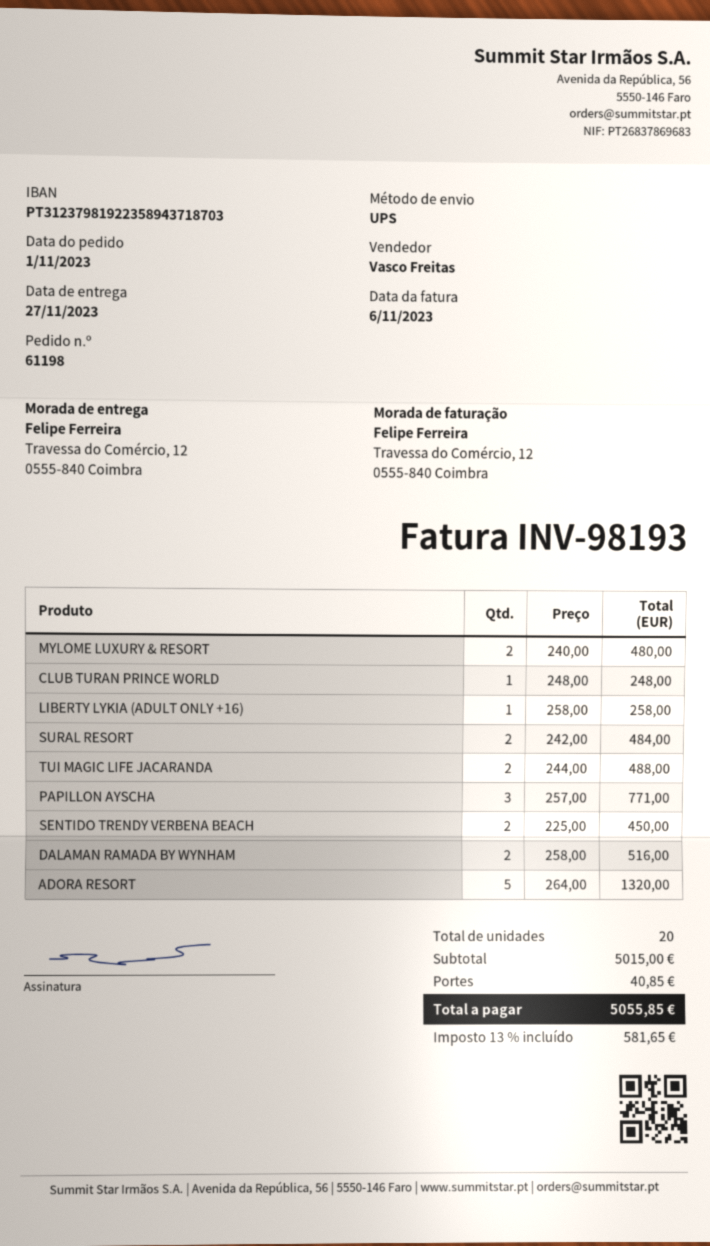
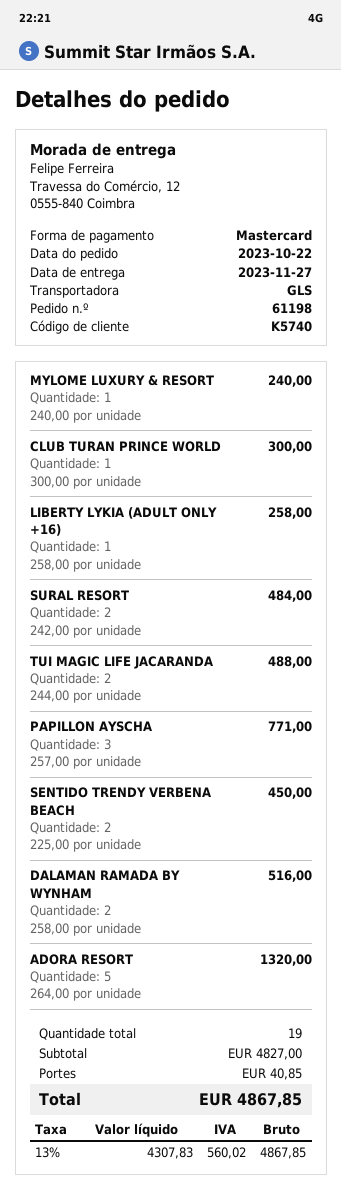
order date: 2023-11-01 -> 2023-10-22
shipping method: UPS -> GLS
MYLOME LUXURY & RESORT: 2 x 240.00 = 480.00 -> 1 x 240.00 = 240.00
CLUB TURAN PRINCE WORLD: 1 x 248.00 = 248.00 -> 1 x 300.00 = 300.00
total quantity: 20 -> 19
subtotal: 5015.00 -> 4827.00
tax: 13% = 581.65 -> 13% = 560.02
total: 5055.85 -> 4867.85

